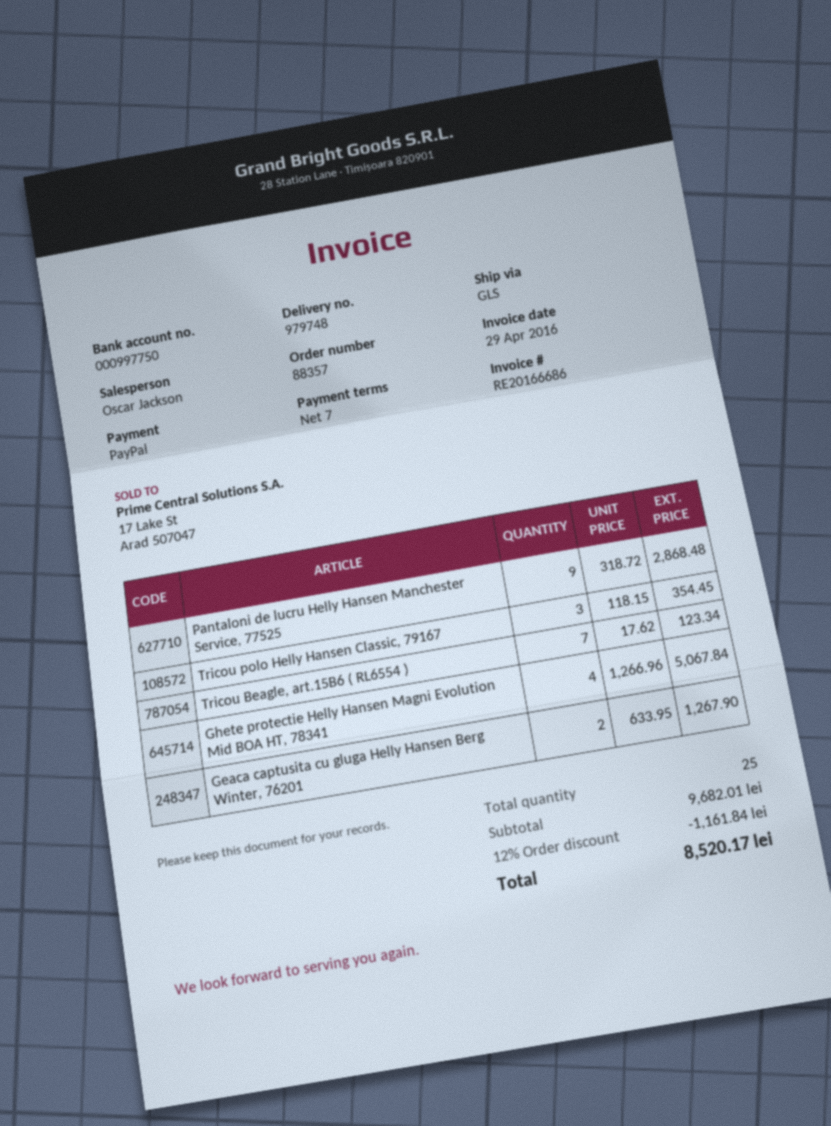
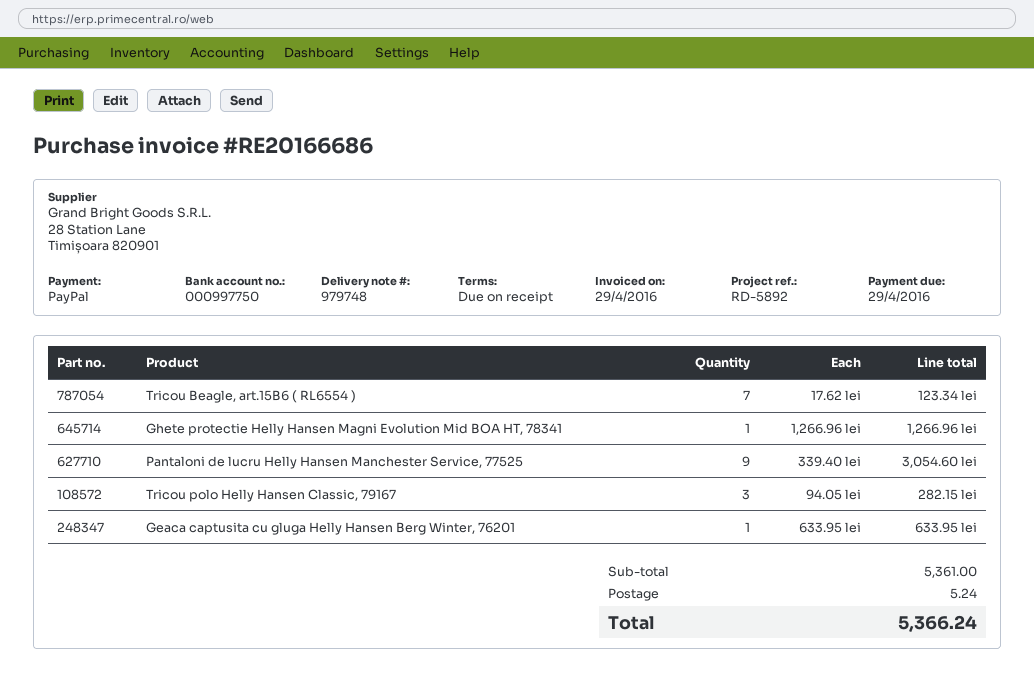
payment terms: 7 days -> on receipt
Pantaloni de lucru Helly Hansen Manchester Service, 77525: 9 x 318.72 = 2868.48 -> 9 x 339.40 = 3054.60
Tricou polo Helly Hansen Classic, 79167: 3 x 118.15 = 354.45 -> 3 x 94.05 = 282.15
Ghete protectie Helly Hansen Magni Evolution Mid BOA HT, 78341: 4 x 1266.96 = 5067.84 -> 1 x 1266.96 = 1266.96
Geaca captusita cu gluga Helly Hansen Berg Winter, 76201: 2 x 633.95 = 1267.90 -> 1 x 633.95 = 633.95
subtotal: 9682.01 -> 5361.00
discount: 12% = 1161.84 -> none
shipping: none -> 5.24
total: 8520.17 -> 5366.24

